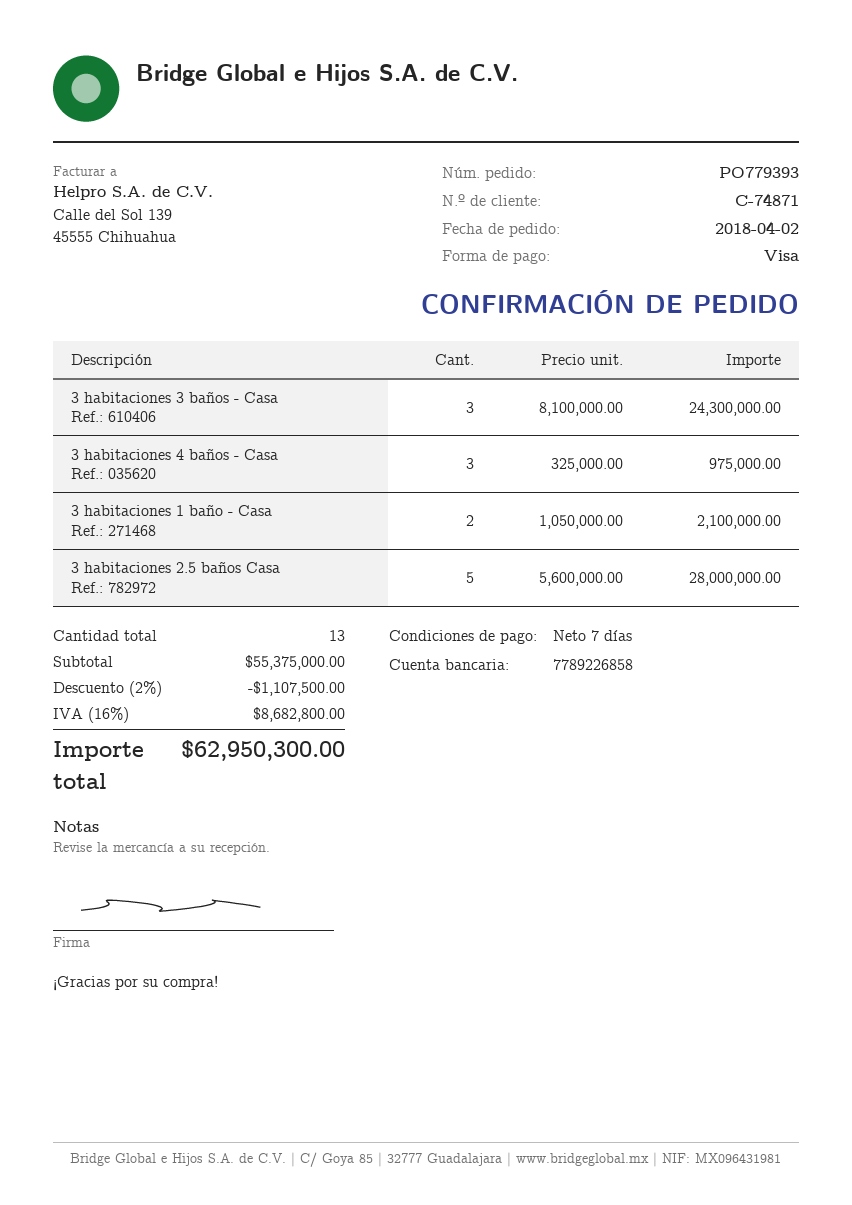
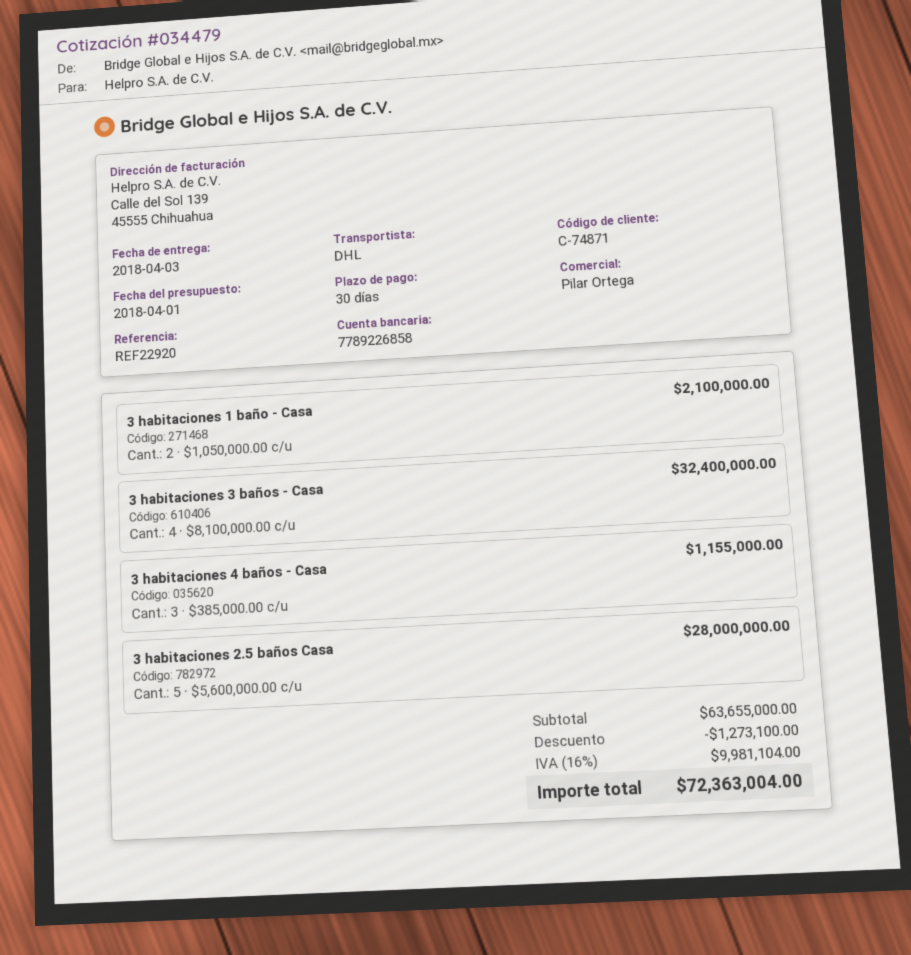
payment terms: 7 days -> 30 days
3 habitaciones 3 baños - Casa: 3 x 8100000.00 = 24300000.00 -> 4 x 8100000.00 = 32400000.00
3 habitaciones 4 baños - Casa: 3 x 325000.00 = 975000.00 -> 3 x 385000.00 = 1155000.00
subtotal: 55375000.00 -> 63655000.00
discount: 1107500.00 -> 1273100.00
tax: 16% = 8682800.00 -> 16% = 9981104.00
total: 62950300.00 -> 72363004.00

